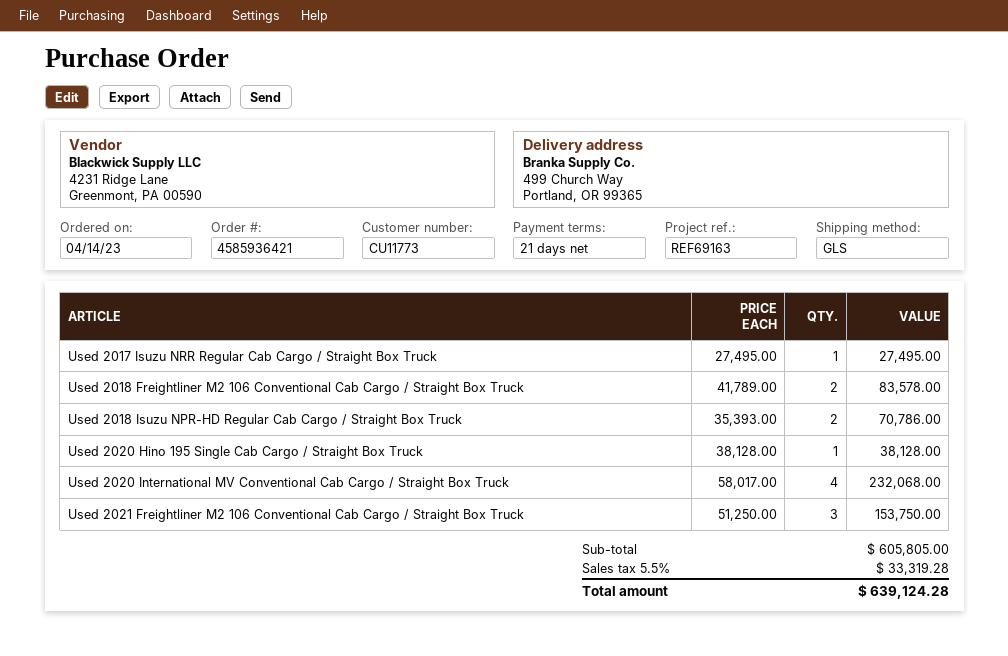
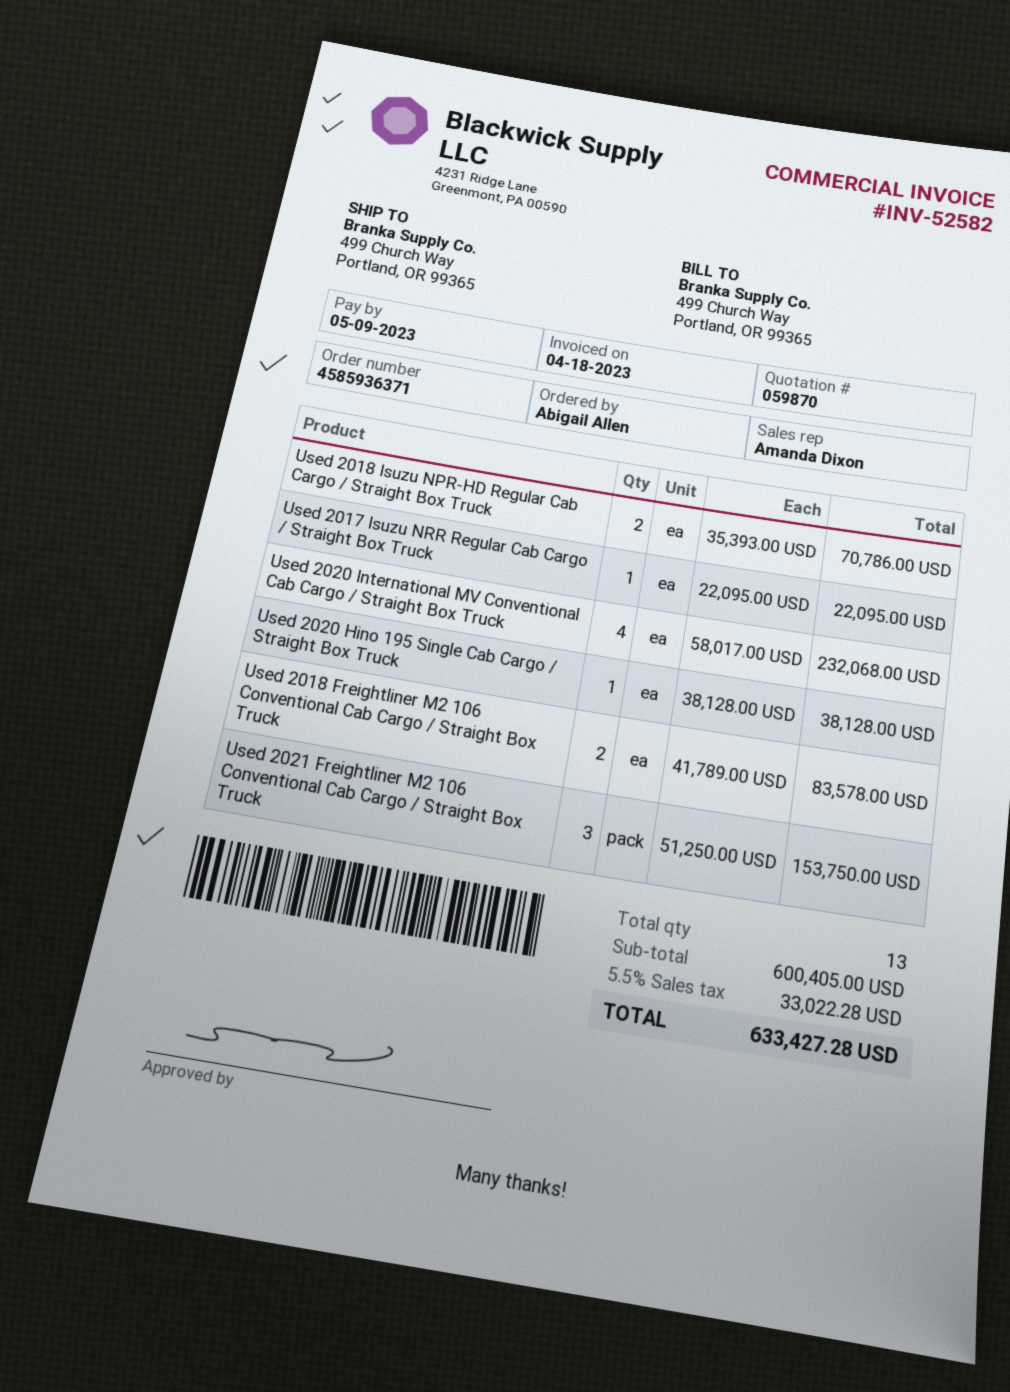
order number: 4585936421 -> 4585936371
Used 2017 Isuzu NRR Regular Cab Cargo / Straight Box Truck: 1 x 27495.00 = 27495.00 -> 1 x 22095.00 = 22095.00
subtotal: 605805.00 -> 600405.00
tax: 5.5% = 33319.28 -> 5.5% = 33022.28
total: 639124.28 -> 633427.28

